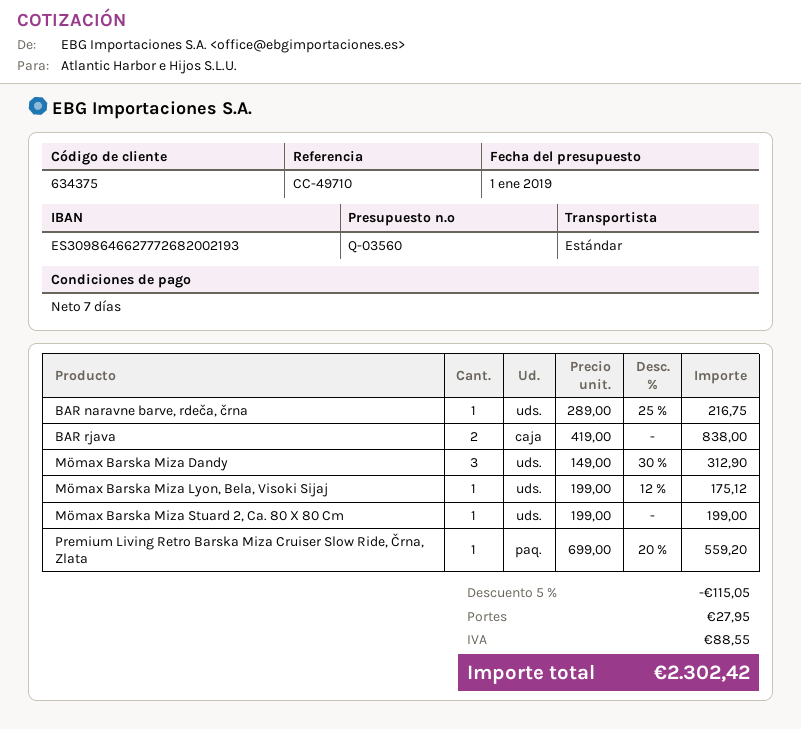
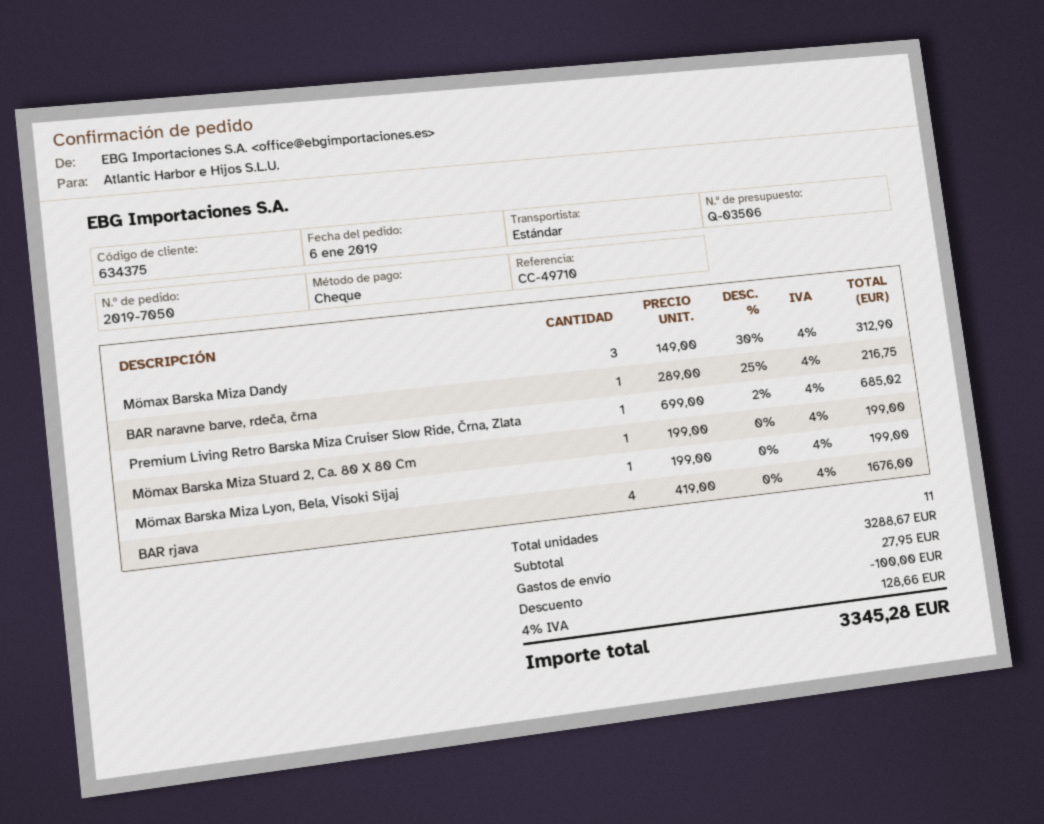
quote number: Q-03560 -> Q-03506
BAR rjava: 2 x 419.00 = 838.00 -> 4 x 419.00 = 1676.00
Mömax Barska Miza Lyon, Bela, Visoki Sijaj: 1 x 199.00 - 12% = 175.12 -> 1 x 199.00 = 199.00
Premium Living Retro Barska Miza Cruiser Slow Ride, Črna, Zlata: 1 x 699.00 - 20% = 559.20 -> 1 x 699.00 - 2% = 685.02
discount: 115.05 -> 100.00
tax: 88.55 -> 128.66
total: 2302.42 -> 3345.28

